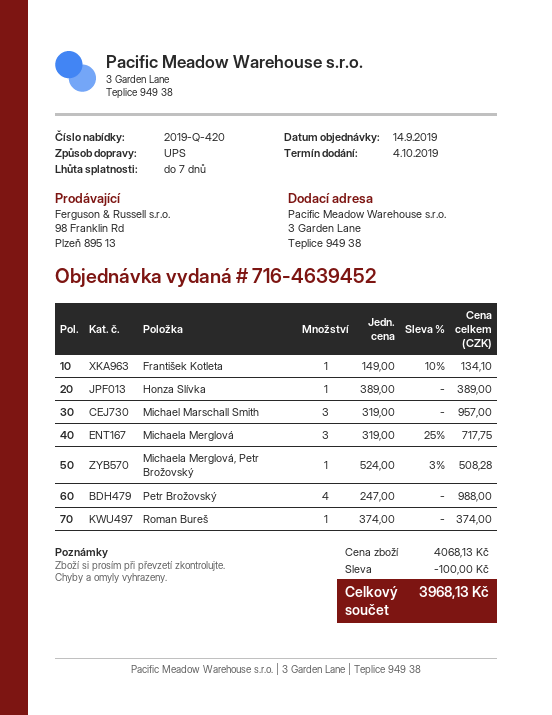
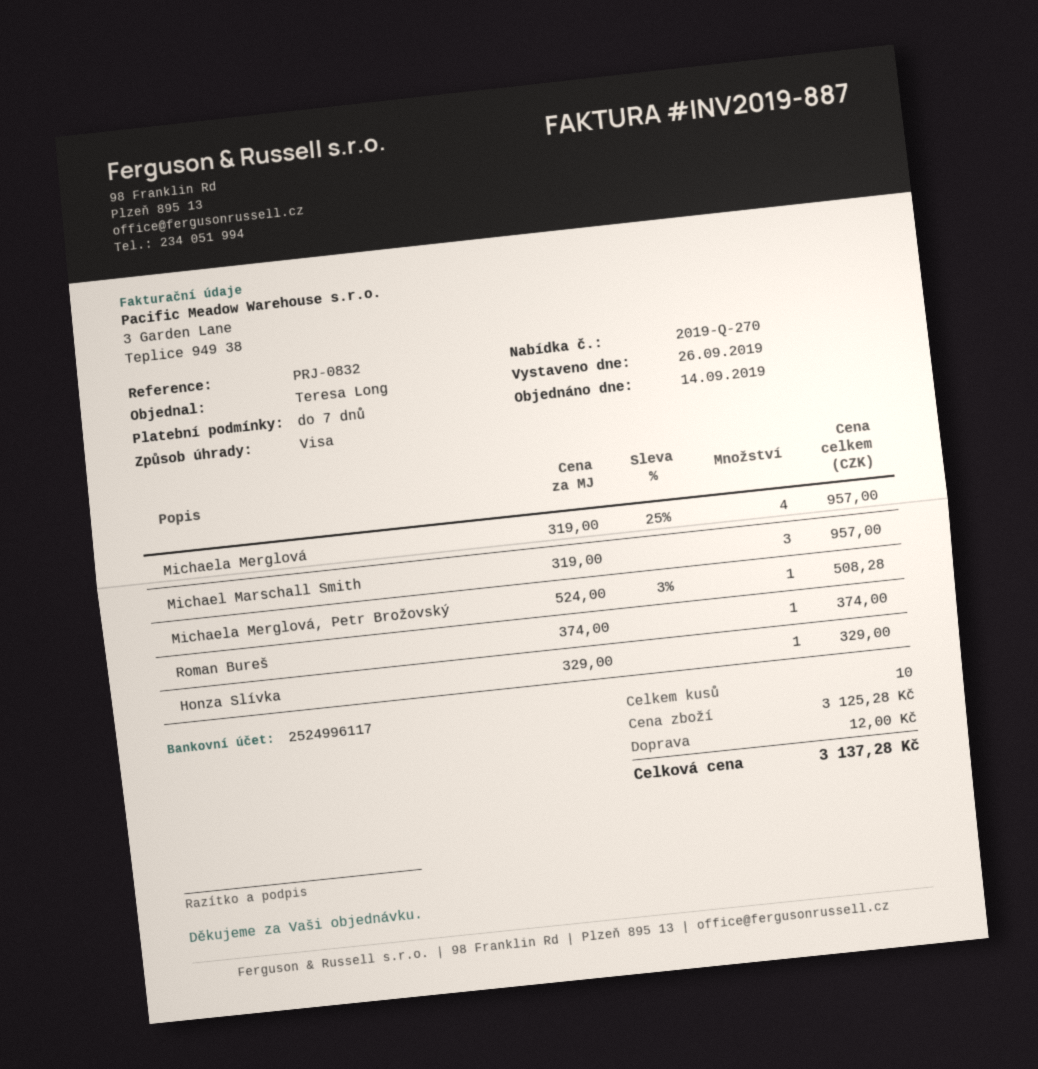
quote number: 2019-Q-420 -> 2019-Q-270
František Kotleta: 1 x 149.00 - 10% = 134.10 -> none
Honza Slívka: 1 x 389.00 = 389.00 -> 1 x 329.00 = 329.00
Michaela Merglová: 3 x 319.00 - 25% = 717.75 -> 4 x 319.00 - 25% = 957.00
Petr Brožovský: 4 x 247.00 = 988.00 -> none
subtotal: 4068.13 -> 3125.28
discount: 100.00 -> none
shipping: none -> 12.00
total: 3968.13 -> 3137.28

